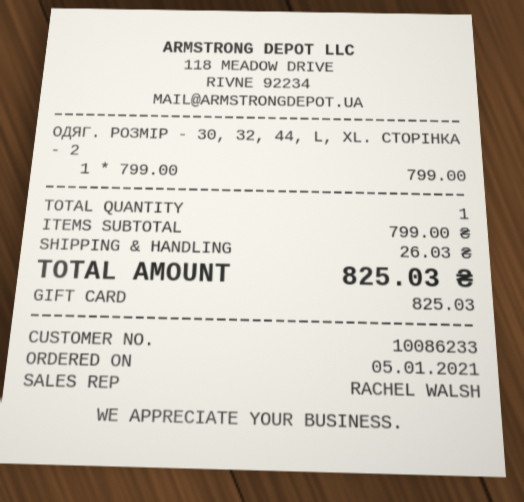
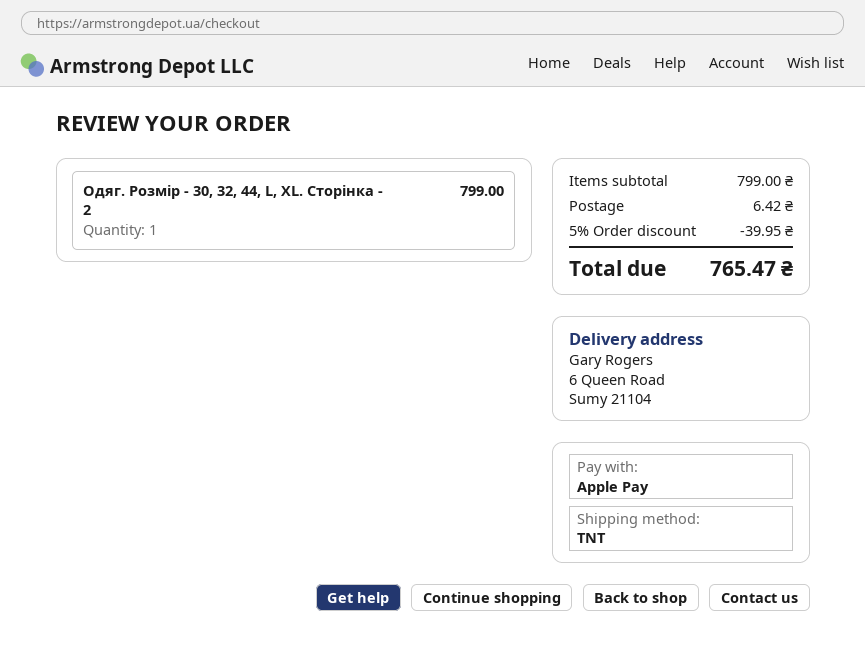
payment method: gift card -> Apple Pay
discount: none -> 5% = 39.95
shipping: 26.03 -> 6.42
total: 825.03 -> 765.47

